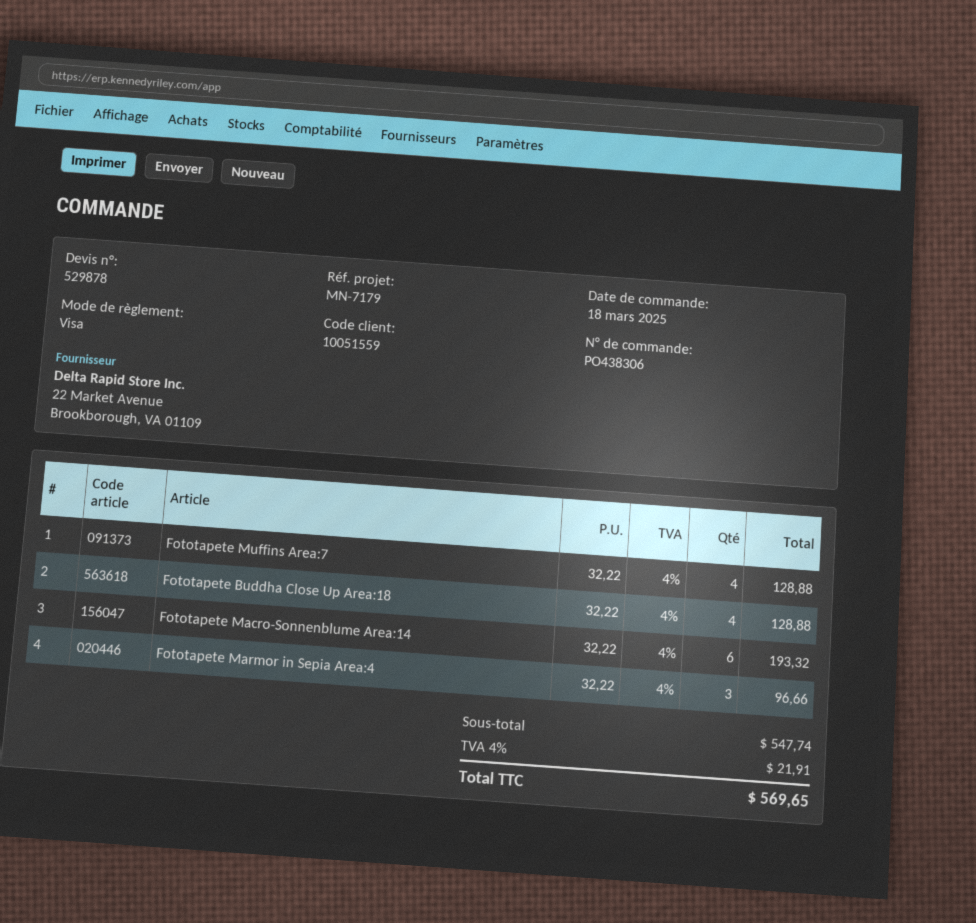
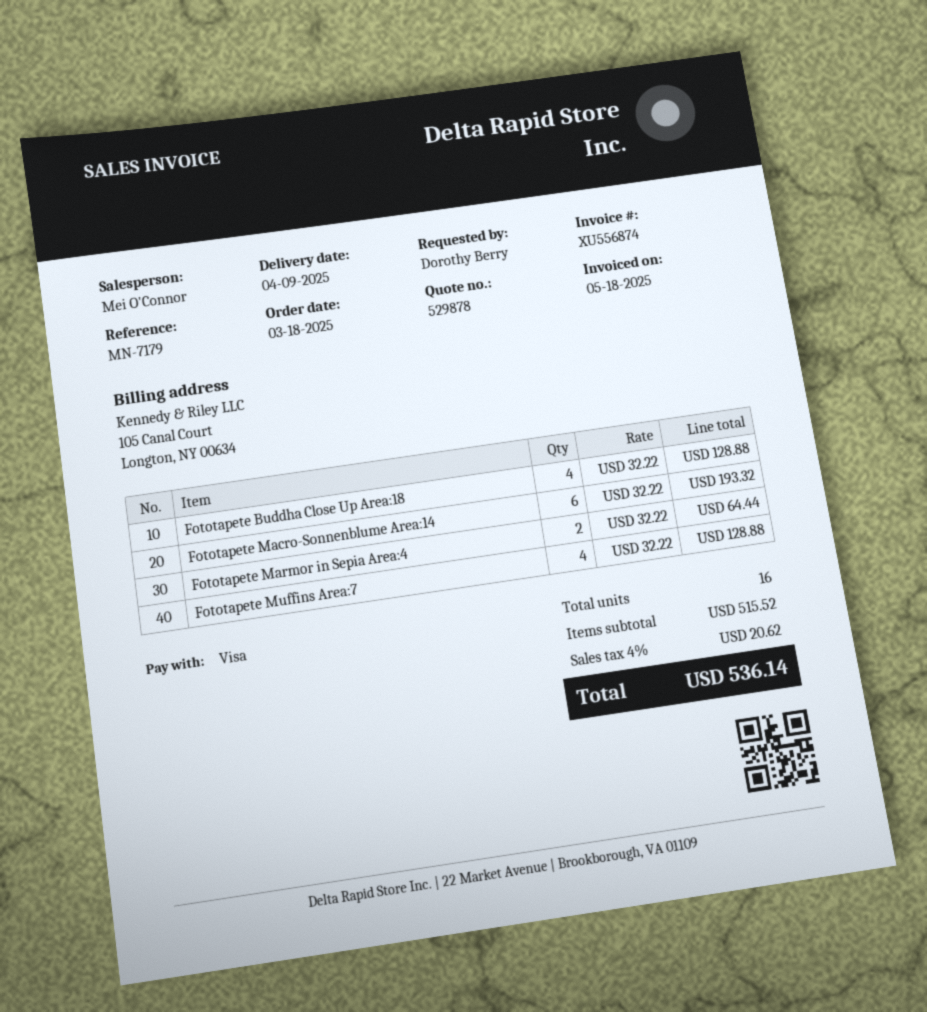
Fototapete Marmor in Sepia Area:4: 3 x 32.22 = 96.66 -> 2 x 32.22 = 64.44
subtotal: 547.74 -> 515.52
tax: 4% = 21.91 -> 4% = 20.62
total: 569.65 -> 536.14

